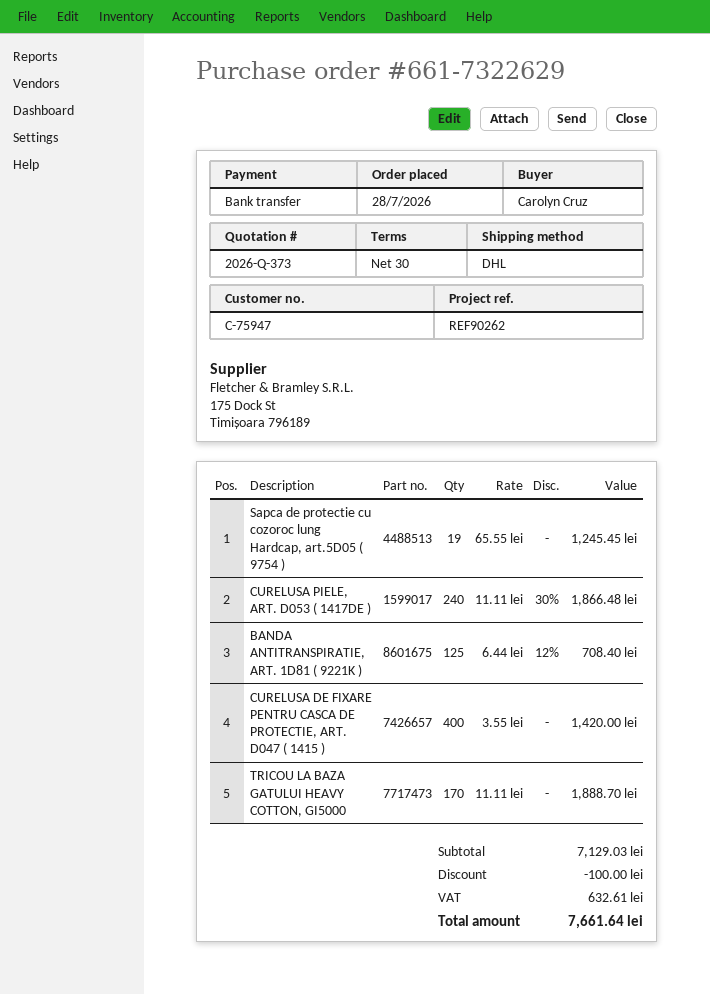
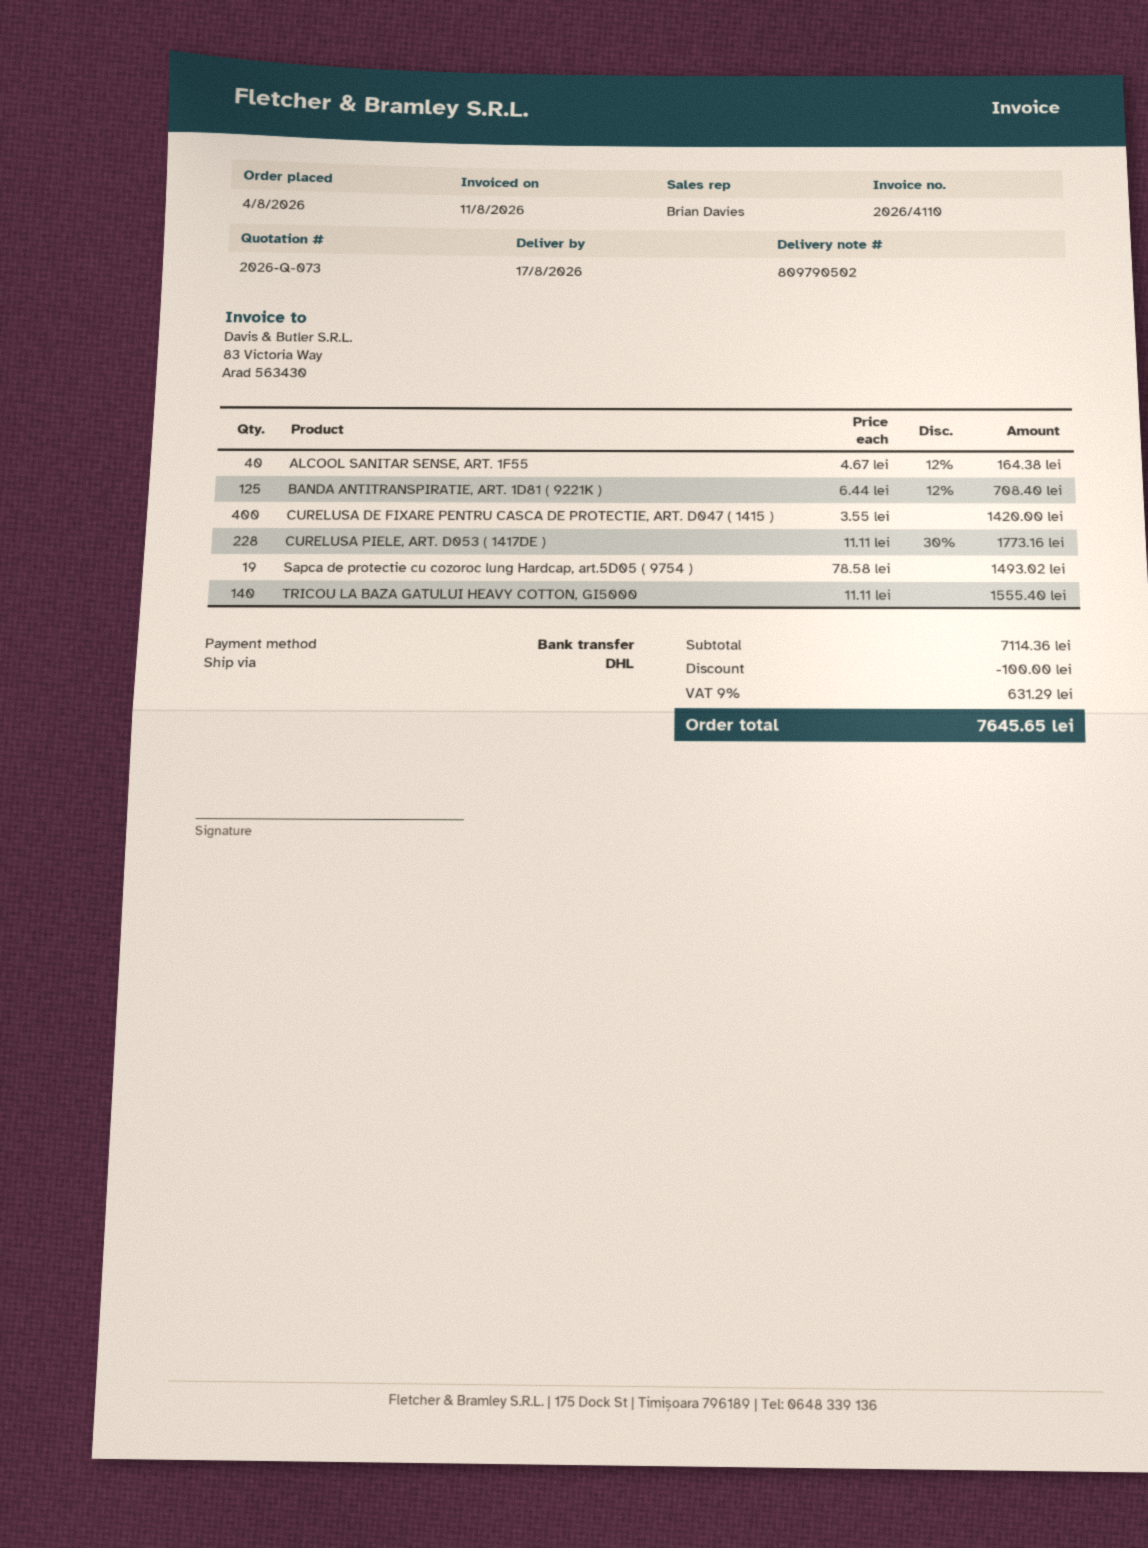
quote number: 2026-Q-373 -> 2026-Q-073
order date: 2026-07-28 -> 2026-08-04
Sapca de protectie cu cozoroc lung Hardcap, art.5D05 ( 9754 ): 19 x 65.55 = 1245.45 -> 19 x 78.58 = 1493.02
CURELUSA PIELE, ART. D053 ( 1417DE ): 240 x 11.11 - 30% = 1866.48 -> 228 x 11.11 - 30% = 1773.16
TRICOU LA BAZA GATULUI HEAVY COTTON, GI5000: 170 x 11.11 = 1888.70 -> 140 x 11.11 = 1555.40
ALCOOL SANITAR SENSE, ART. 1F55: none -> 40 x 4.67 - 12% = 164.38
subtotal: 7129.03 -> 7114.36
tax: 632.61 -> 631.29
total: 7661.64 -> 7645.65

